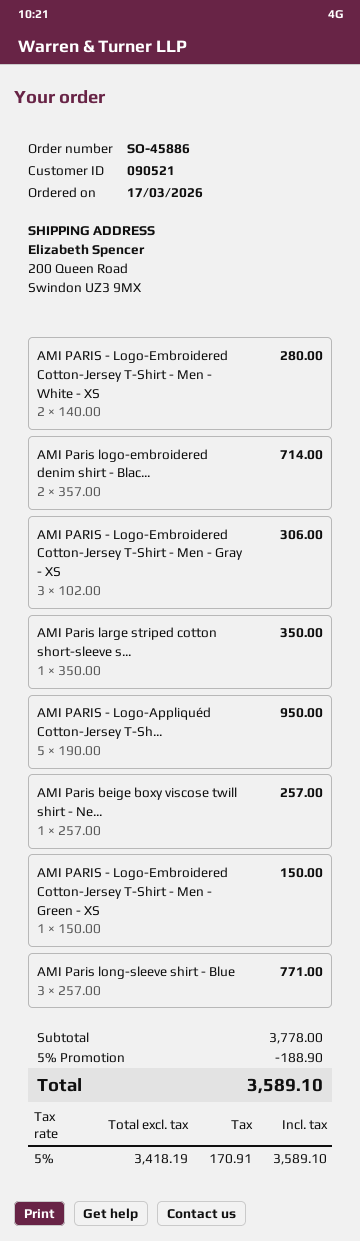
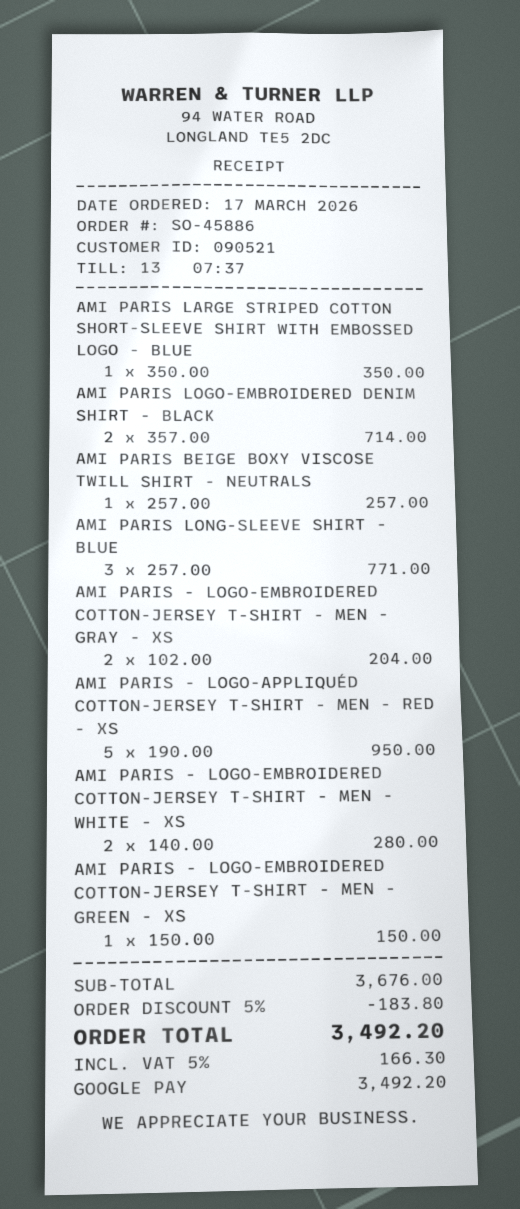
AMI PARIS - Logo-Embroidered Cotton-Jersey T-Shirt - Men - Gray - XS: 3 x 102.00 = 306.00 -> 2 x 102.00 = 204.00
subtotal: 3778.00 -> 3676.00
discount: 5% = 188.90 -> 5% = 183.80
tax: 5% = 170.91 -> 5% = 166.30
total: 3589.10 -> 3492.20

